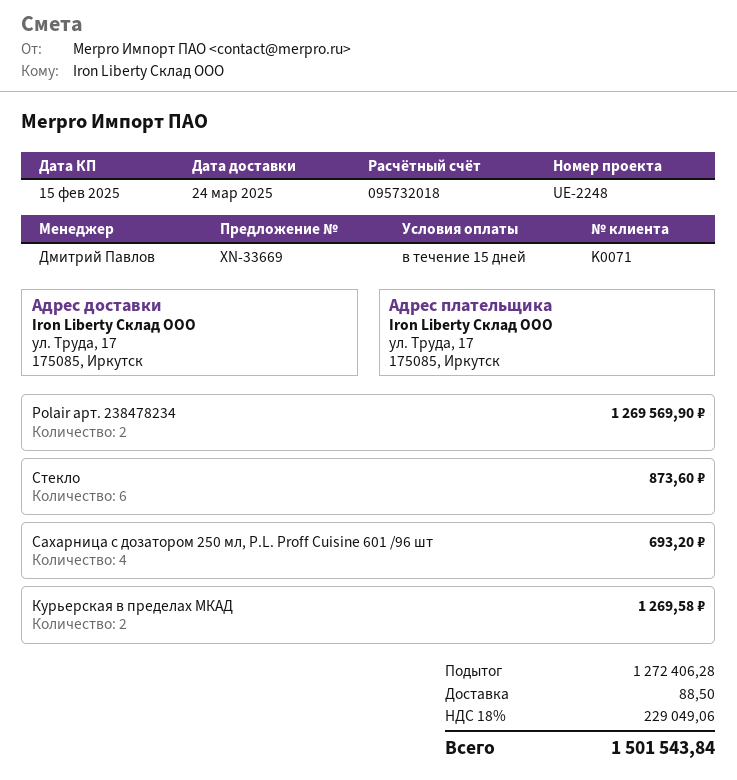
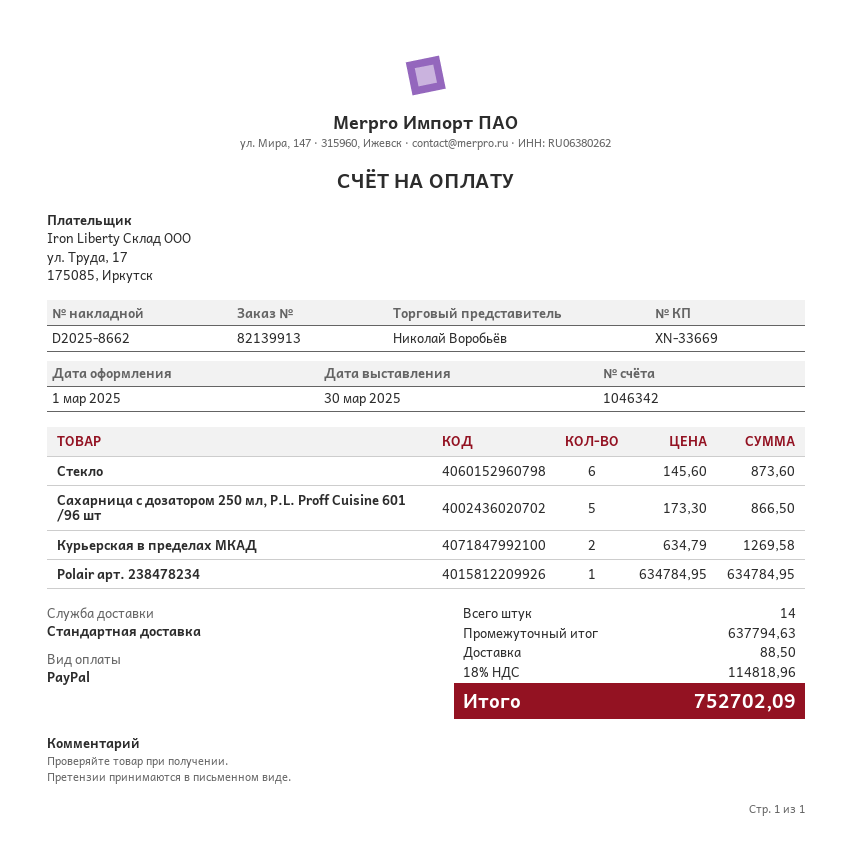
sales rep: Дмитрий Павлов -> Николай Воробьёв
Polair арт. 238478234: 2 for 1269569.90 -> 1 for 634784.95
Сахарница с дозатором 250 мл, P.L. Proff Cuisine 601 /96 шт: 4 for 693.20 -> 5 for 866.50
subtotal: 1272406.28 -> 637794.63
tax: 18% = 229049.06 -> 18% = 114818.96
total: 1501543.84 -> 752702.09

